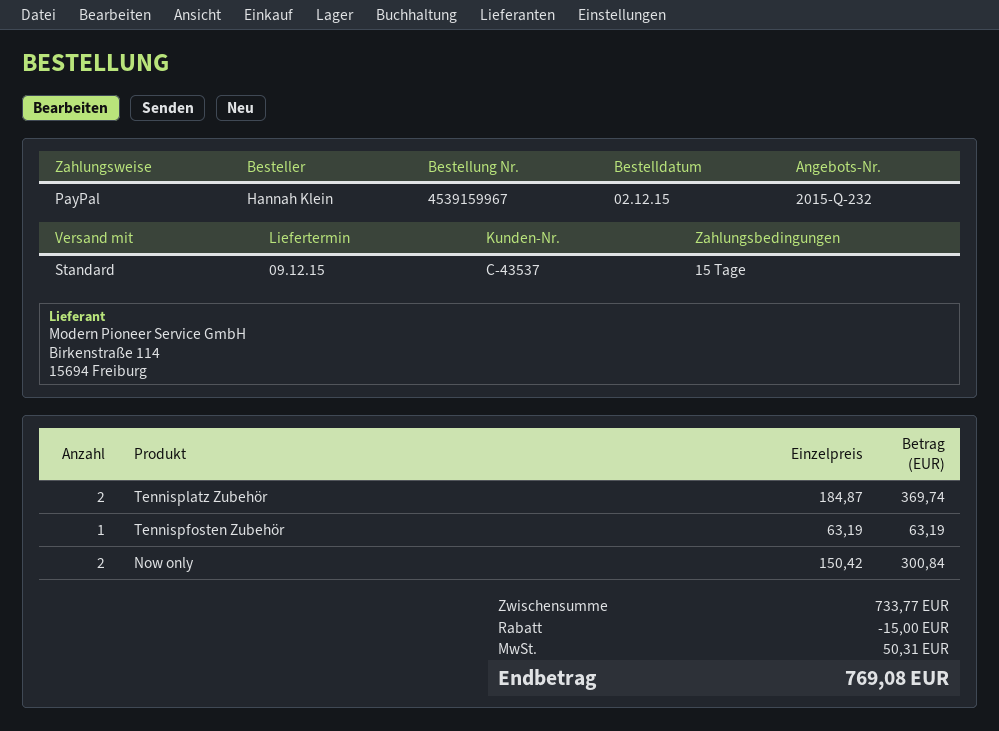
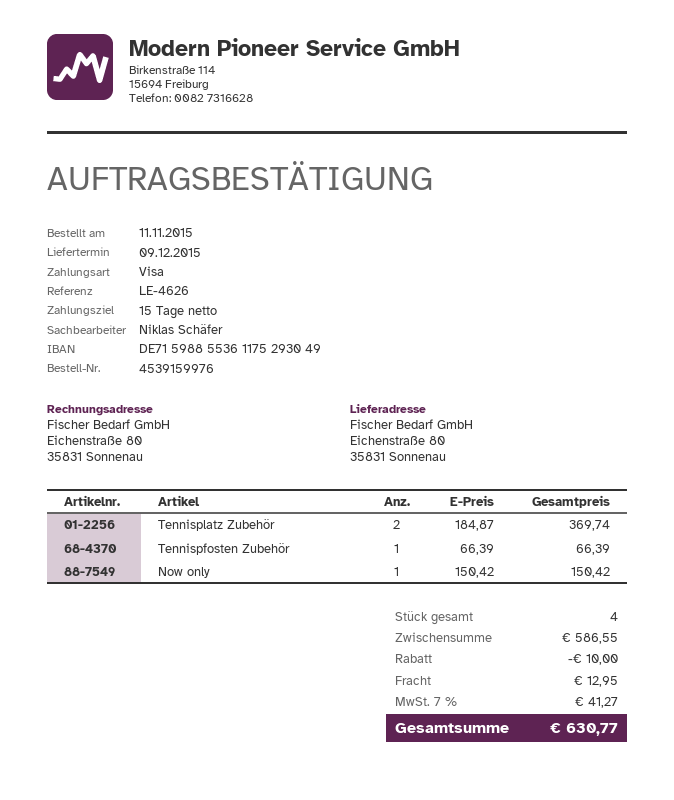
order number: 4539159967 -> 4539159976
order date: 2015-12-02 -> 2015-11-11
payment method: PayPal -> Visa
Tennispfosten Zubehör: 1 x 63.19 = 63.19 -> 1 x 66.39 = 66.39
Now only: 2 x 150.42 = 300.84 -> 1 x 150.42 = 150.42
subtotal: 733.77 -> 586.55
discount: 15.00 -> 10.00
shipping: none -> 12.95
tax: 50.31 -> 41.27
total: 769.08 -> 630.77

